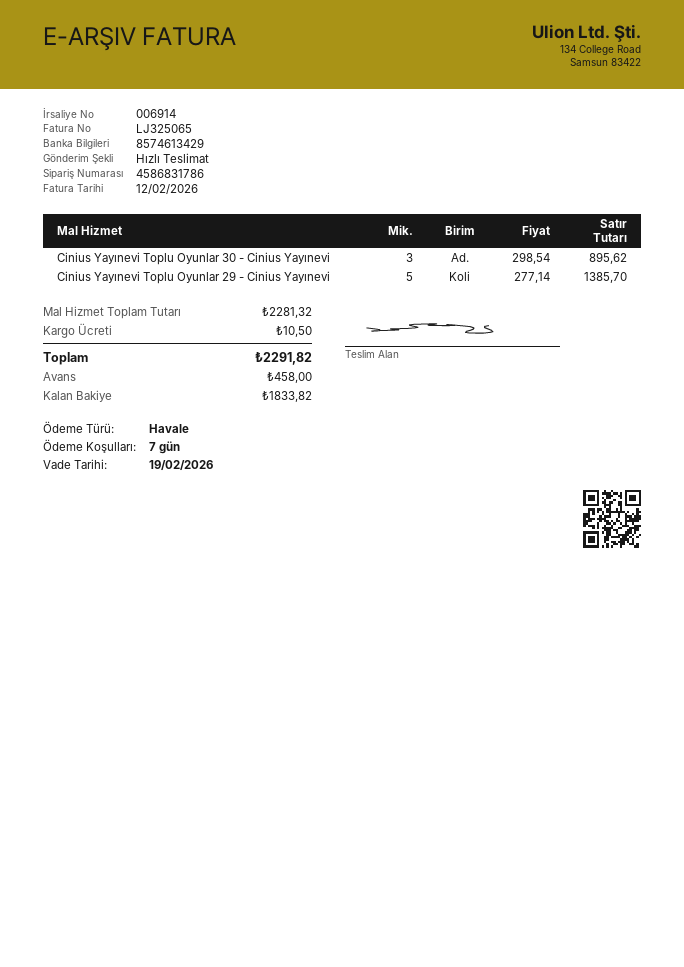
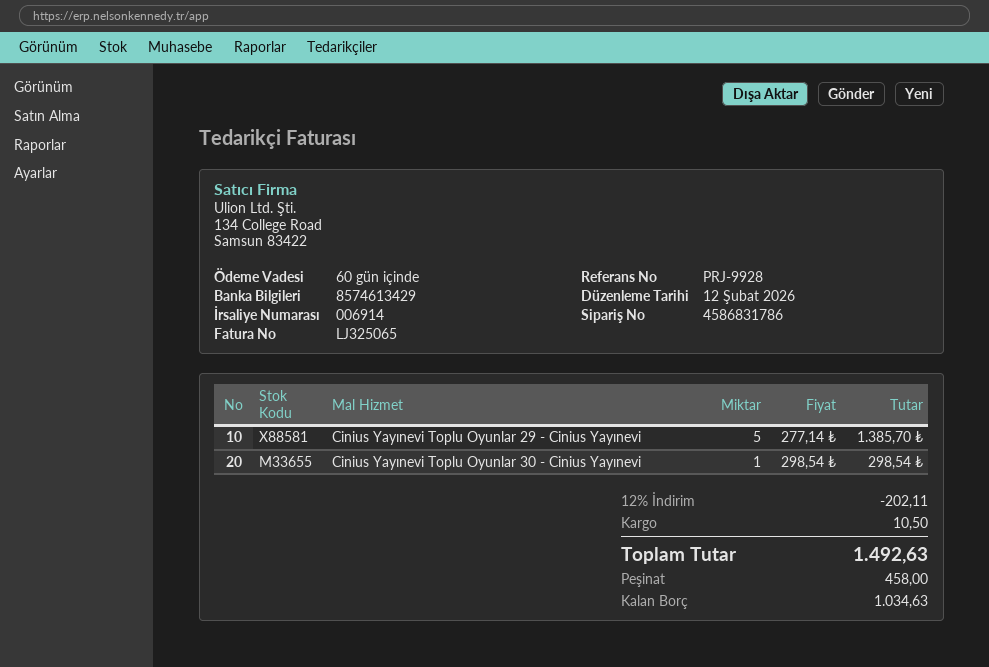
payment terms: 7 days -> 60 days
Cinius Yayınevi Toplu Oyunlar 30 - Cinius Yayınevi: 3 x 298.54 = 895.62 -> 1 x 298.54 = 298.54
discount: none -> 12% = 202.11
total: 2291.82 -> 1492.63
balance: 1833.82 -> 1034.63

